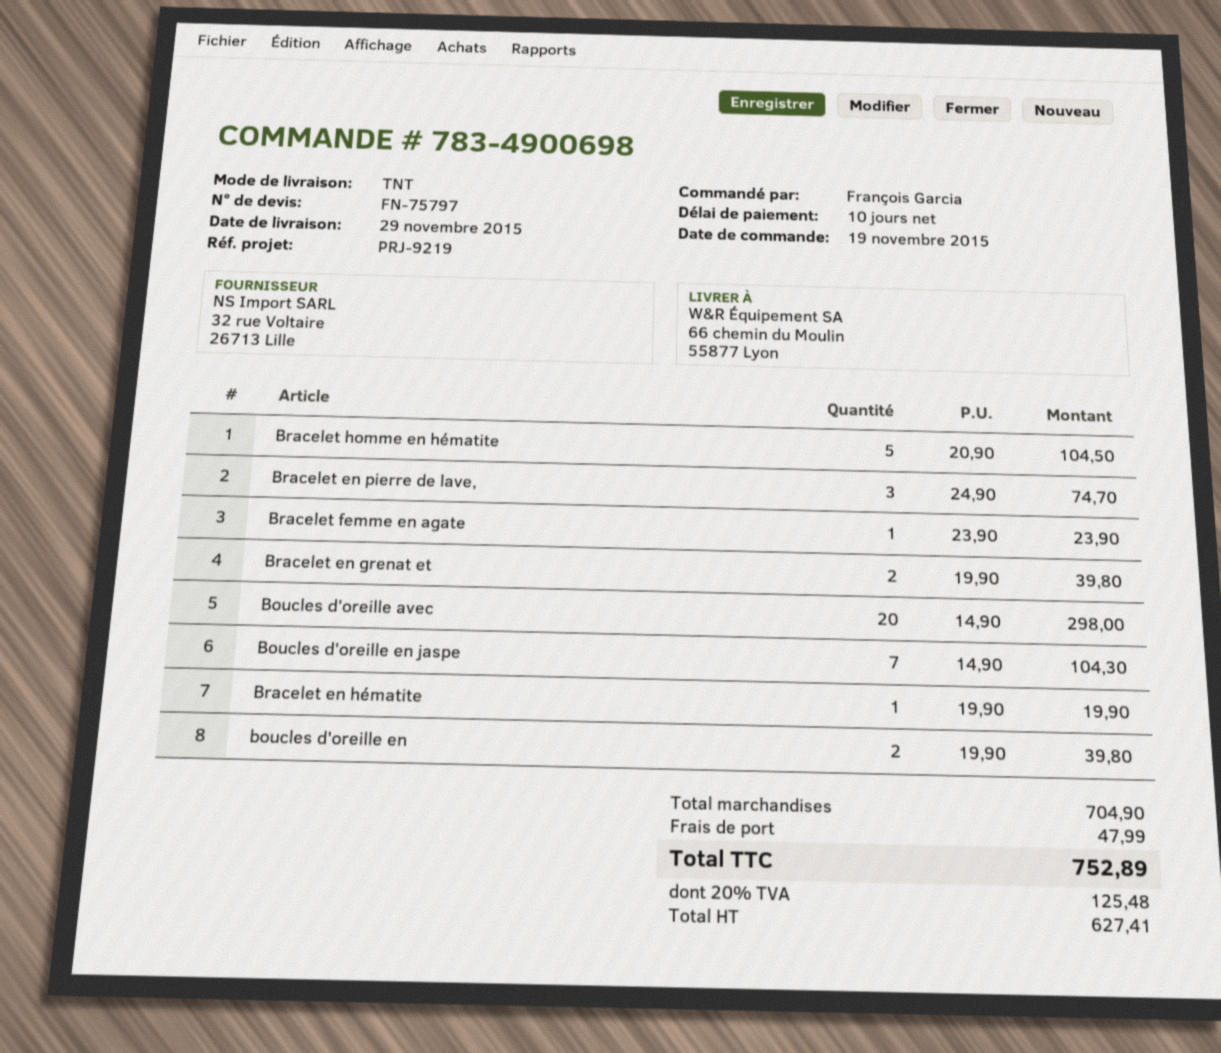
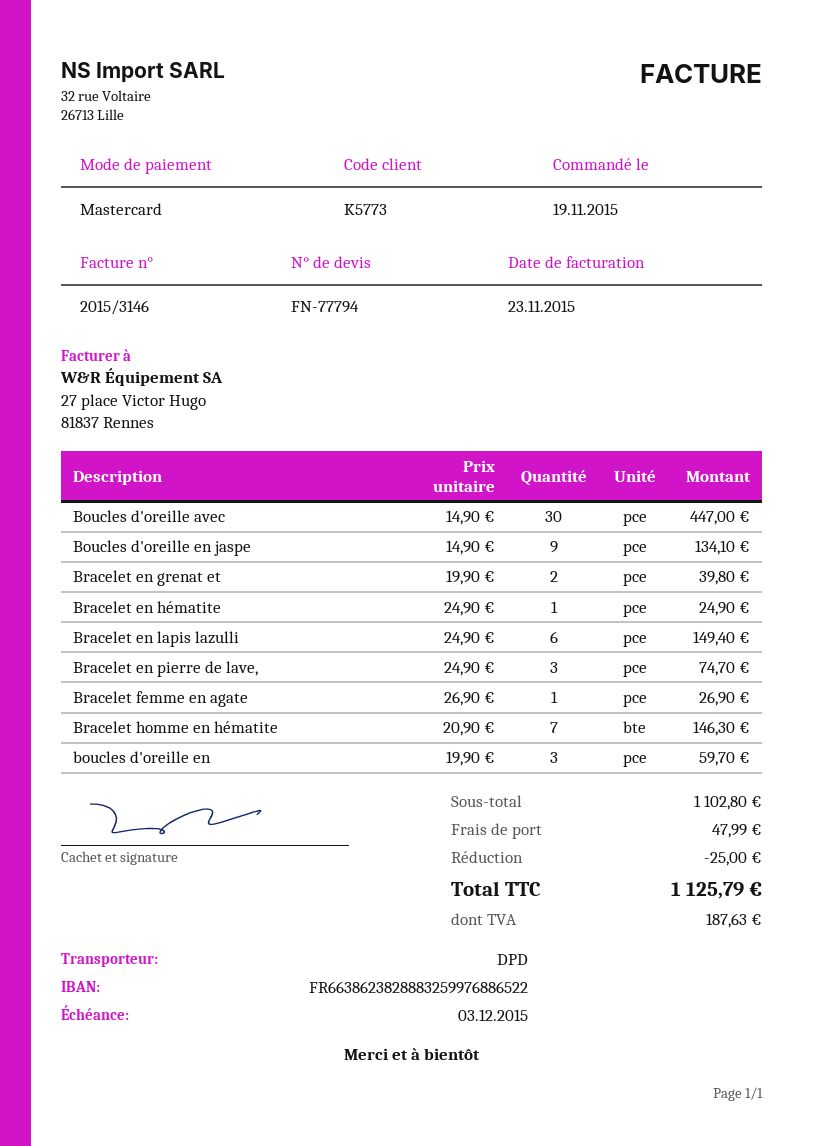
quote number: FN-75797 -> FN-77794
shipping method: TNT -> DPD
Bracelet homme en hématite: 5 x 20.90 = 104.50 -> 7 x 20.90 = 146.30
Bracelet femme en agate: 1 x 23.90 = 23.90 -> 1 x 26.90 = 26.90
Boucles d'oreille avec: 20 x 14.90 = 298.00 -> 30 x 14.90 = 447.00
Boucles d'oreille en jaspe: 7 x 14.90 = 104.30 -> 9 x 14.90 = 134.10
Bracelet en hématite: 1 x 19.90 = 19.90 -> 1 x 24.90 = 24.90
boucles d'oreille en: 2 x 19.90 = 39.80 -> 3 x 19.90 = 59.70
Bracelet en lapis lazulli: none -> 6 x 24.90 = 149.40
subtotal: 704.90 -> 1102.80
discount: none -> 25.00
tax: 125.48 -> 187.63
total: 752.89 -> 1125.79

